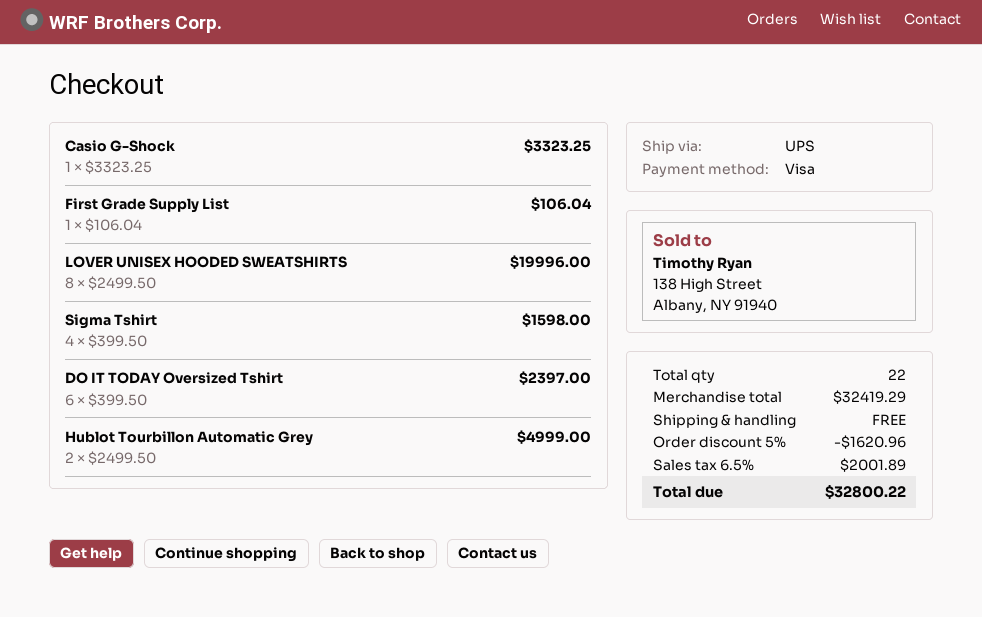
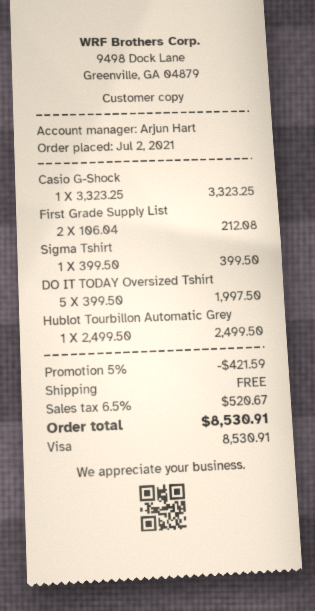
First Grade Supply List: 1 x 106.04 = 106.04 -> 2 x 106.04 = 212.08
LOVER UNISEX HOODED SWEATSHIRTS: 8 x 2499.50 = 19996.00 -> none
Sigma Tshirt: 4 x 399.50 = 1598.00 -> 1 x 399.50 = 399.50
DO IT TODAY Oversized Tshirt: 6 x 399.50 = 2397.00 -> 5 x 399.50 = 1997.50
Hublot Tourbillon Automatic Grey: 2 x 2499.50 = 4999.00 -> 1 x 2499.50 = 2499.50
discount: 5% = 1620.96 -> 5% = 421.59
tax: 6.5% = 2001.89 -> 6.5% = 520.67
total: 32800.22 -> 8530.91

